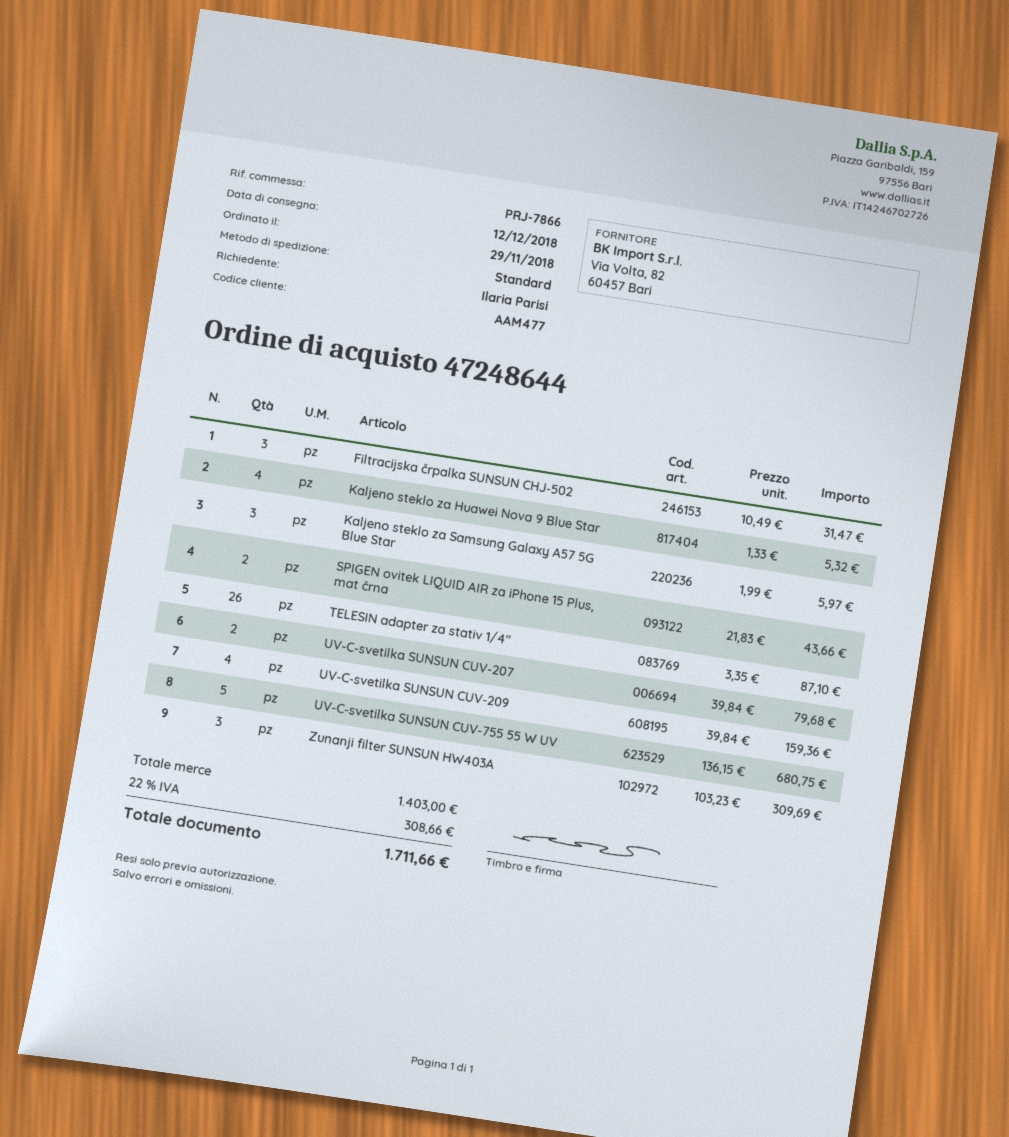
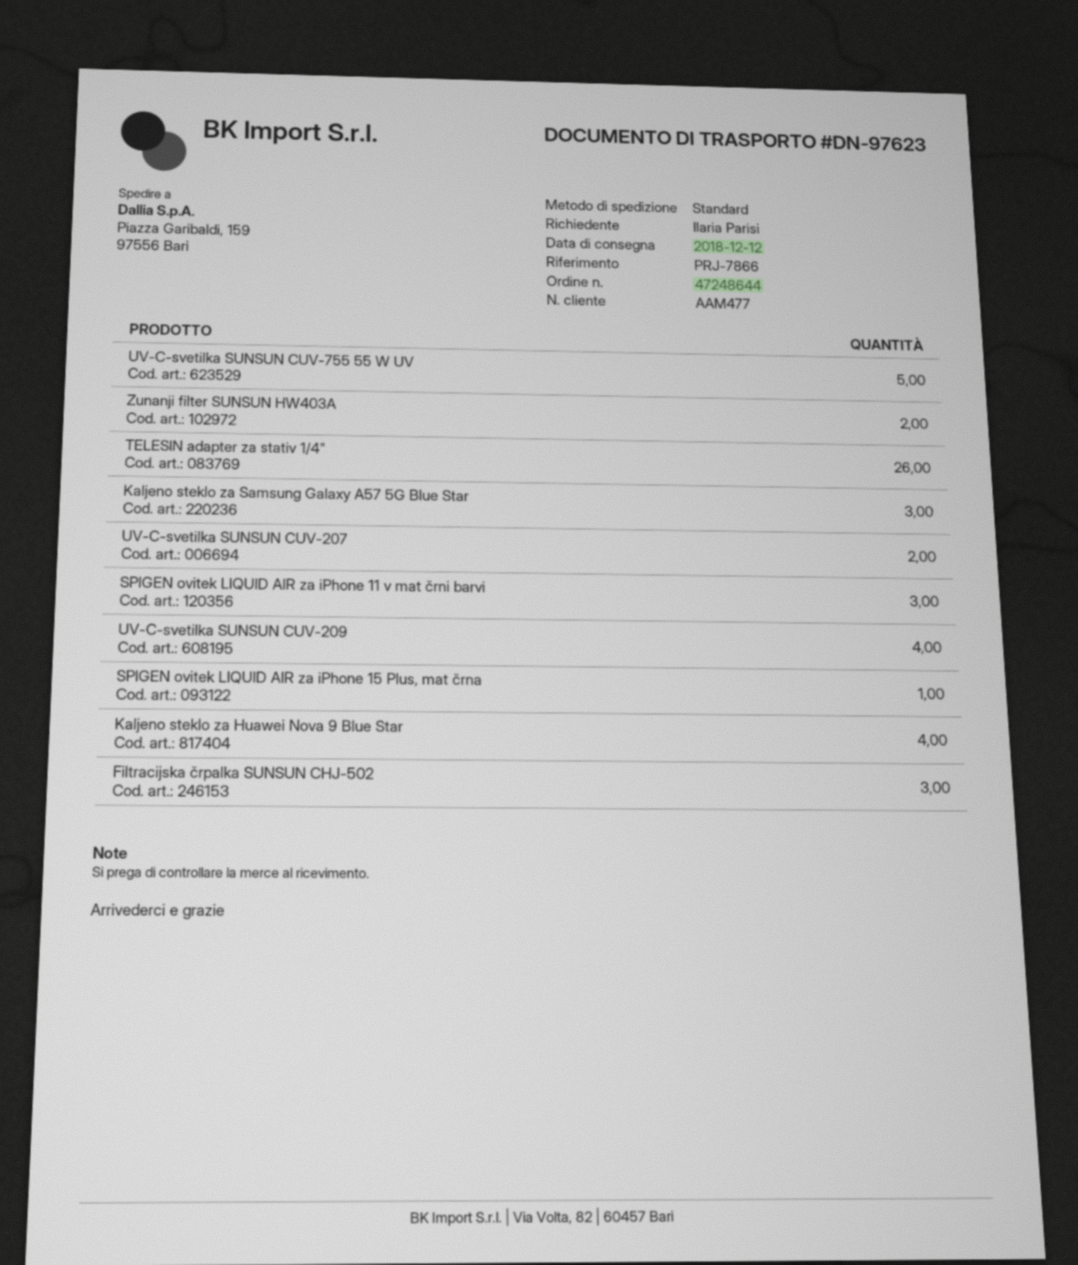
SPIGEN ovitek LIQUID AIR za iPhone 15 Plus, mat črna: 2 -> 1
Zunanji filter SUNSUN HW403A: 3 -> 2
SPIGEN ovitek LIQUID AIR za iPhone 11 v mat črni barvi: none -> 3

